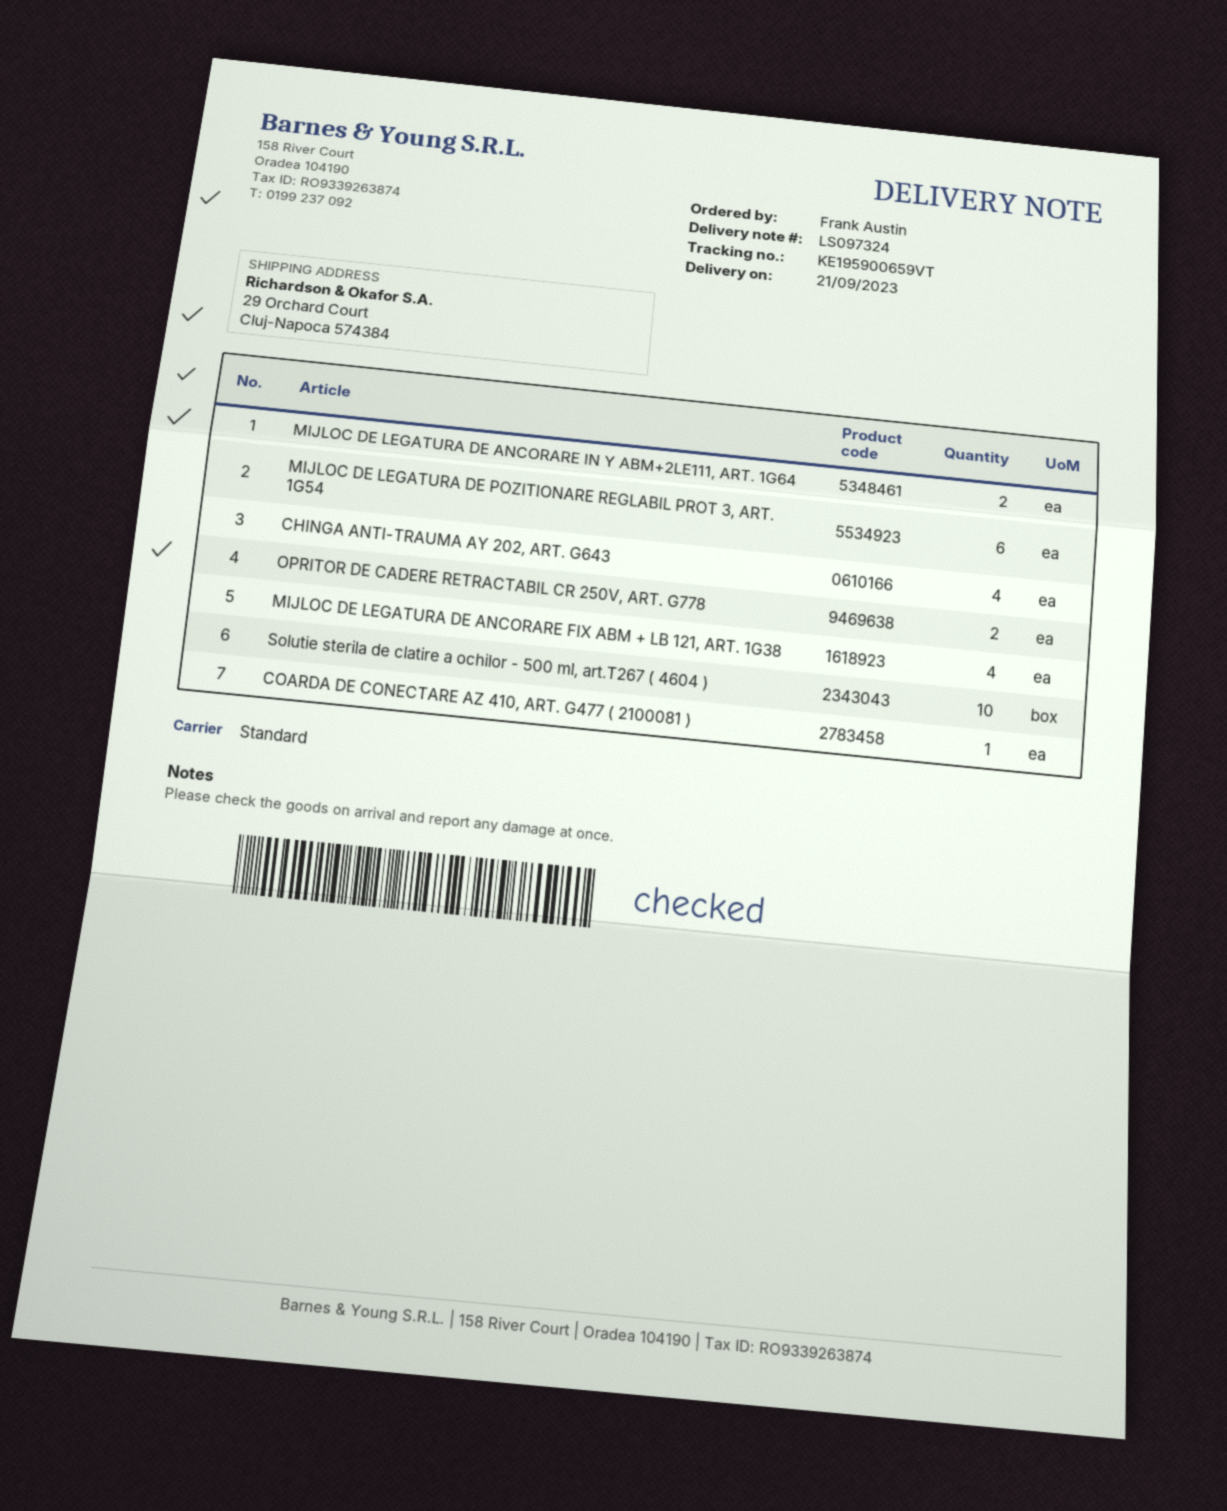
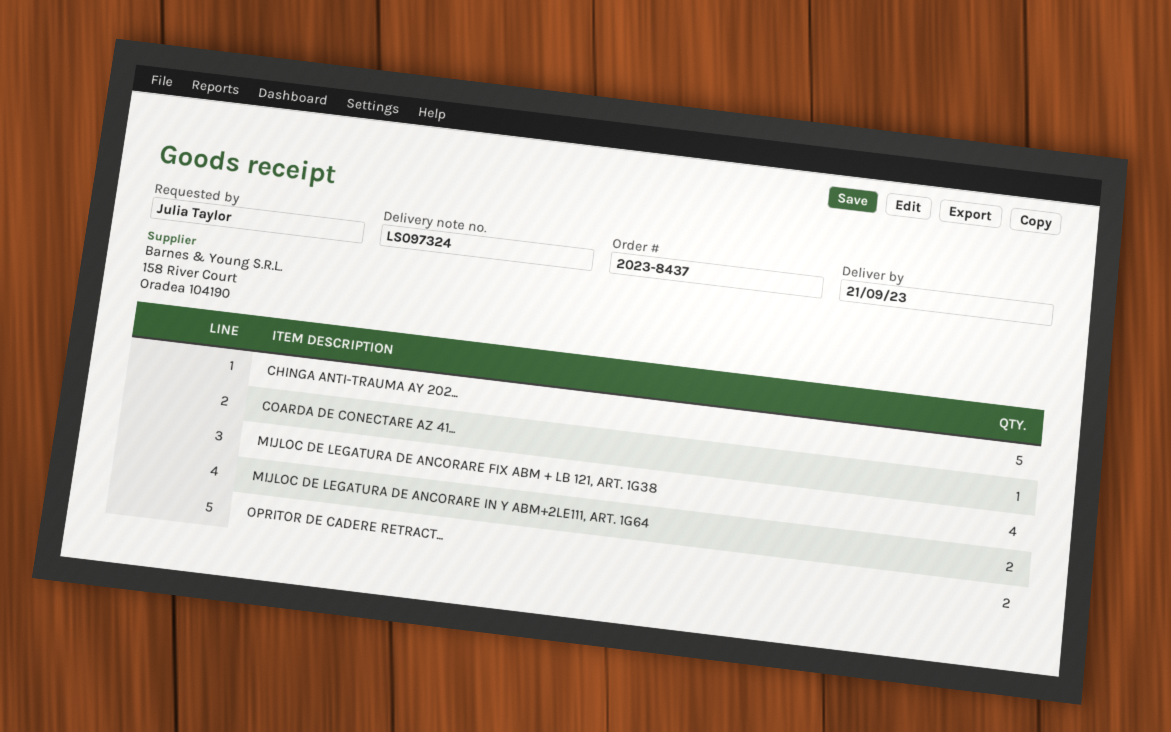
ordered by: Frank Austin -> Julia Taylor
MIJLOC DE LEGATURA DE POZITIONARE REGLABIL PROT 3, ART. 1G54: 6 -> none
CHINGA ANTI-TRAUMA AY 202, ART. G643: 4 -> 5
Solutie sterila de clatire a ochilor - 500 ml, art.T267 ( 4604 ): 10 -> none

